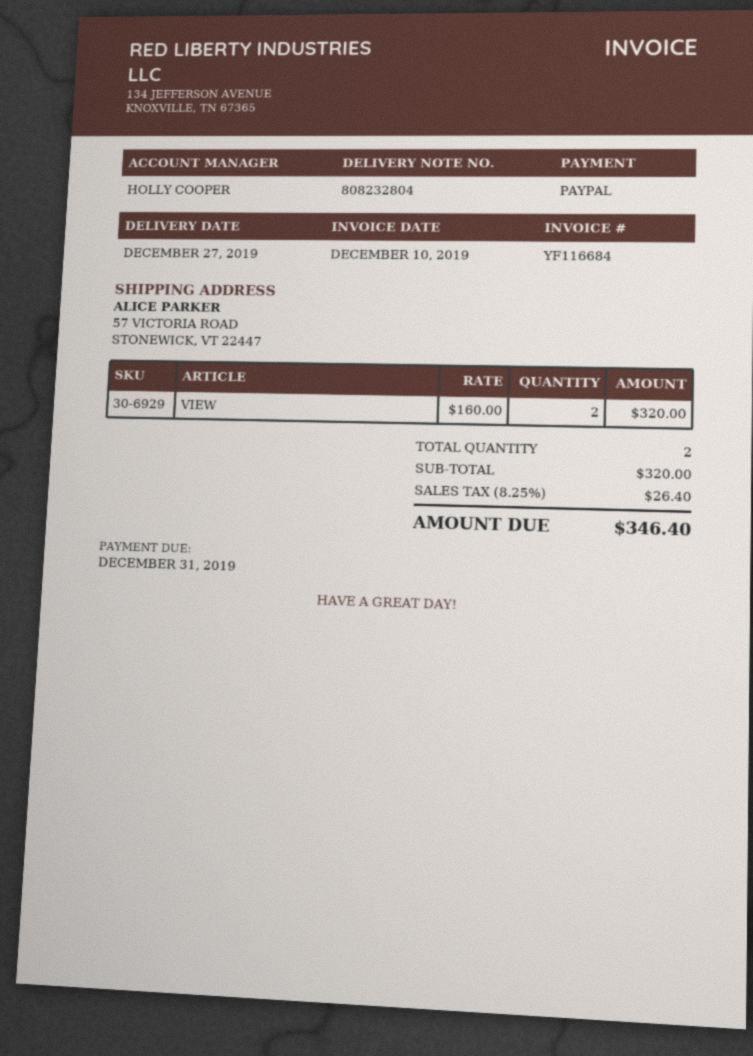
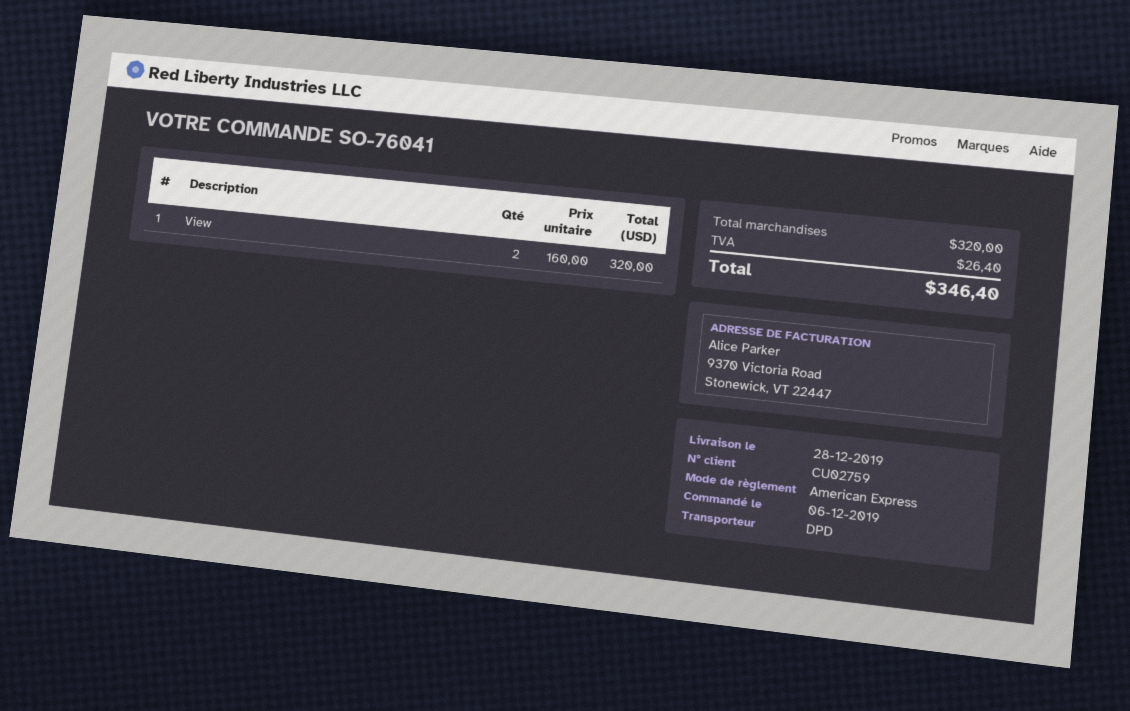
delivery date: 2019-12-27 -> 2019-12-28
payment method: PayPal -> American Express

